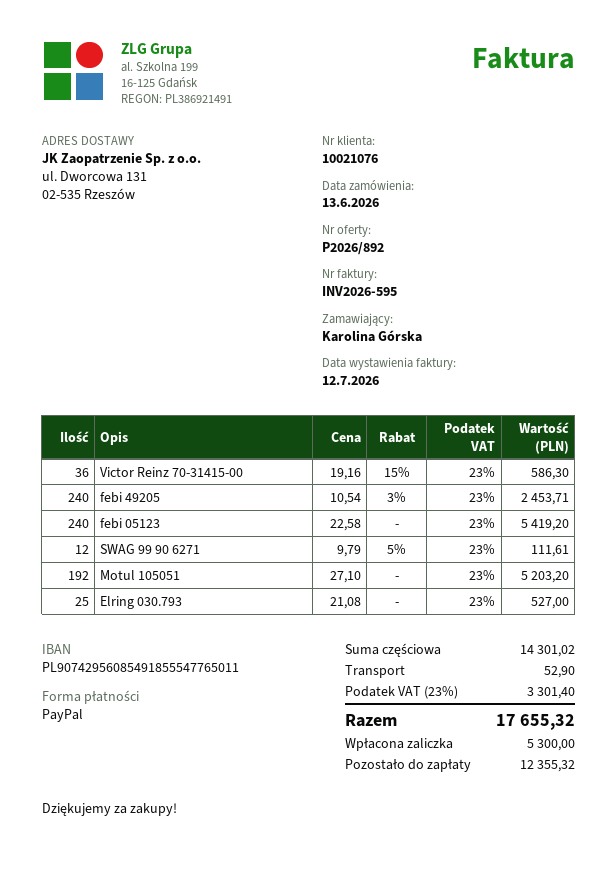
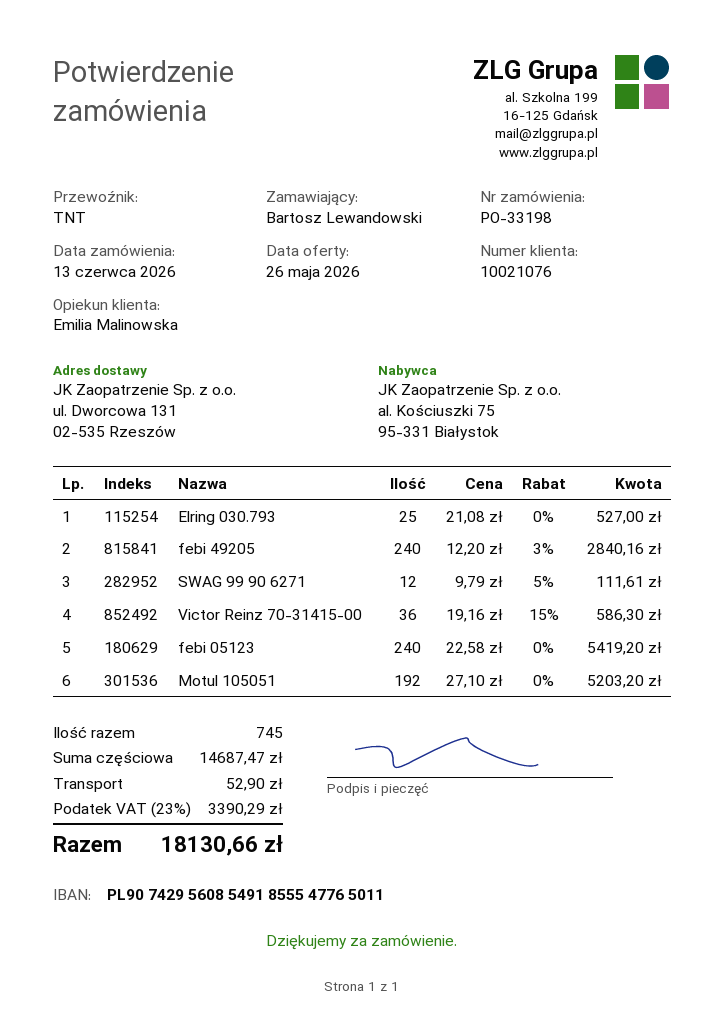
ordered by: Karolina Górska -> Bartosz Lewandowski
febi 49205: 240 x 10.54 - 3% = 2453.71 -> 240 x 12.20 - 3% = 2840.16
subtotal: 14301.02 -> 14687.47
tax: 23% = 3301.40 -> 23% = 3390.29
total: 17655.32 -> 18130.66

